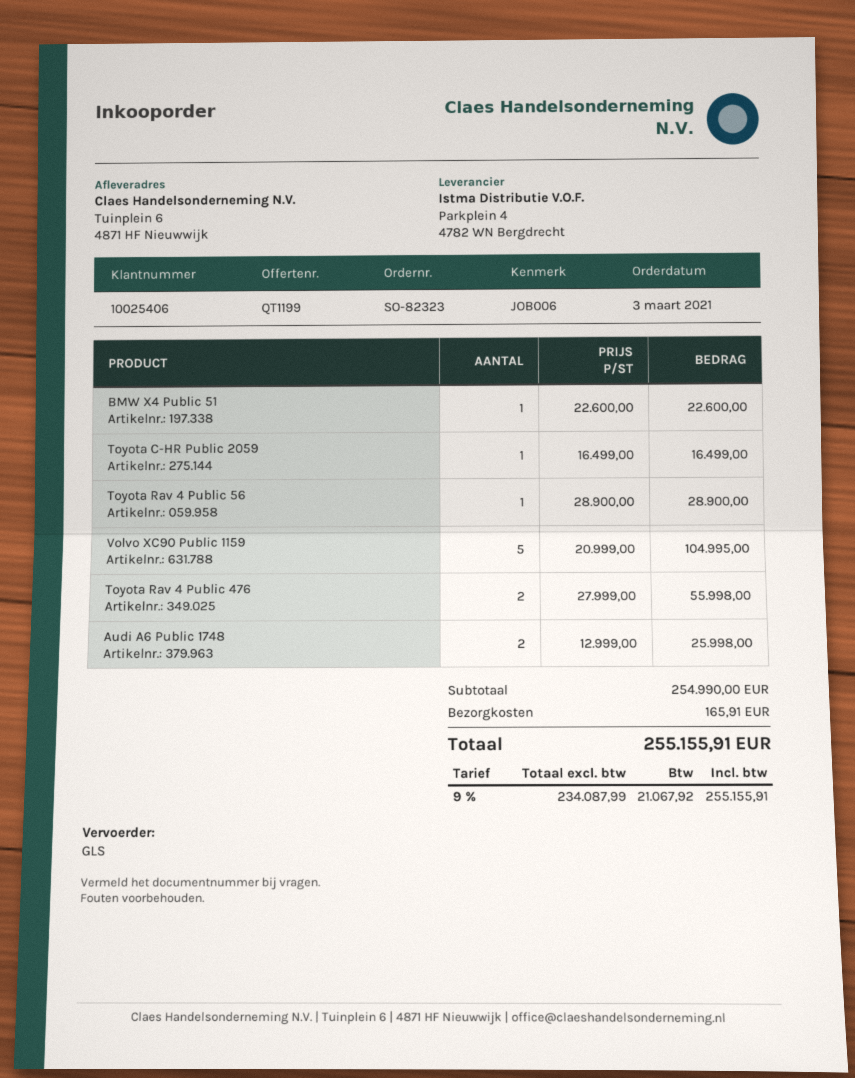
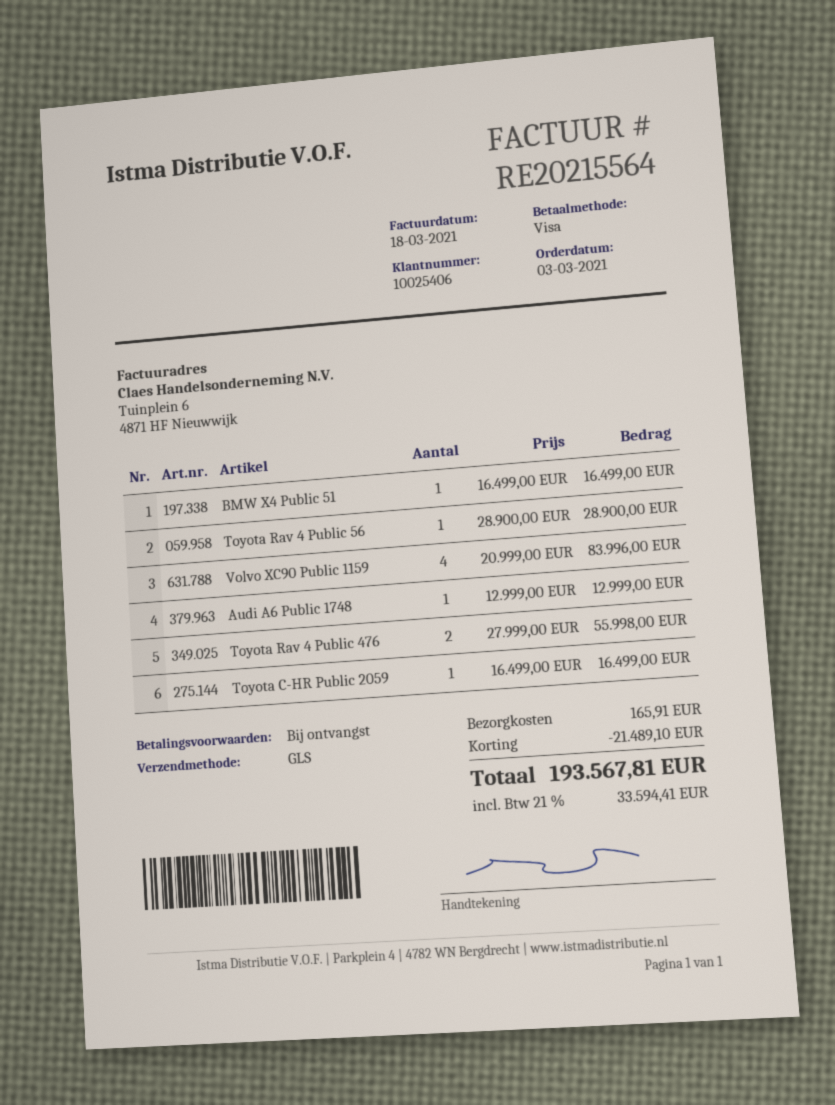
BMW X4 Public 51: 1 x 22600.00 = 22600.00 -> 1 x 16499.00 = 16499.00
Volvo XC90 Public 1159: 5 x 20999.00 = 104995.00 -> 4 x 20999.00 = 83996.00
Audi A6 Public 1748: 2 x 12999.00 = 25998.00 -> 1 x 12999.00 = 12999.00
discount: none -> 21489.10
tax: 9% = 21067.92 -> 21% = 33594.41
total: 255155.91 -> 193567.81

